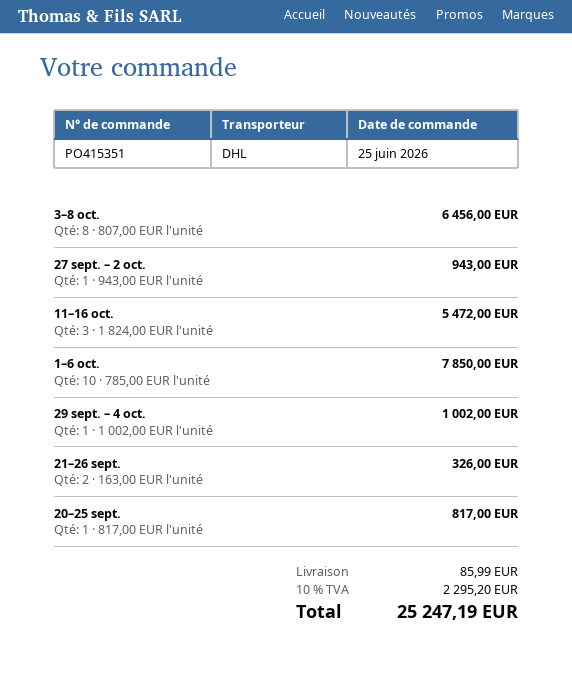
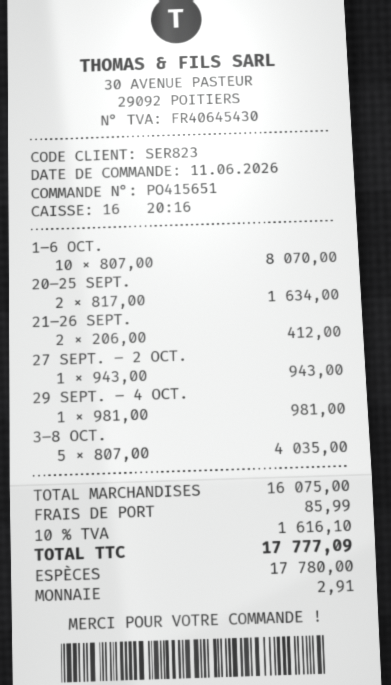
order number: PO415351 -> PO415651
order date: 2026-06-25 -> 2026-06-11
3–8 oct.: 8 x 807.00 = 6456.00 -> 5 x 807.00 = 4035.00
11–16 oct.: 3 x 1824.00 = 5472.00 -> none
1–6 oct.: 10 x 785.00 = 7850.00 -> 10 x 807.00 = 8070.00
29 sept. – 4 oct.: 1 x 1002.00 = 1002.00 -> 1 x 981.00 = 981.00
21–26 sept.: 2 x 163.00 = 326.00 -> 2 x 206.00 = 412.00
20–25 sept.: 1 x 817.00 = 817.00 -> 2 x 817.00 = 1634.00
tax: 10% = 2295.20 -> 10% = 1616.10
total: 25247.19 -> 17777.09

